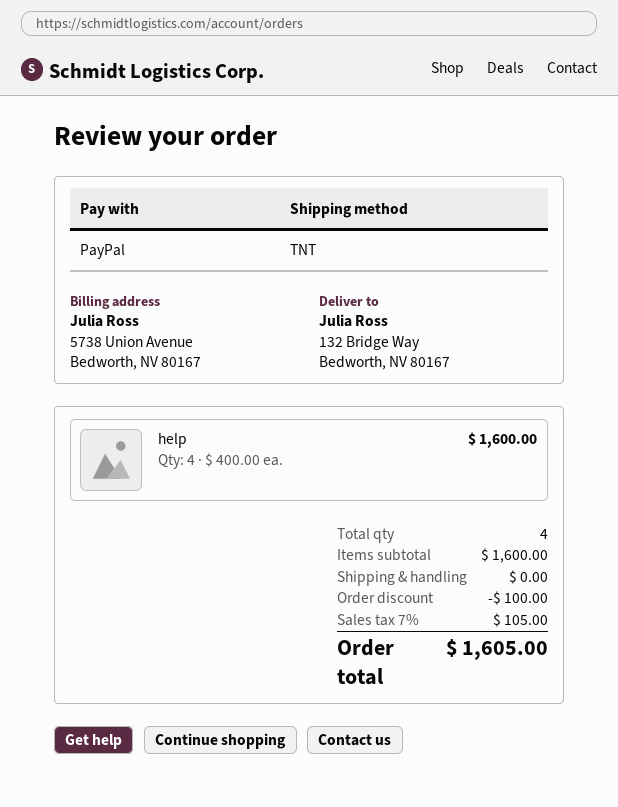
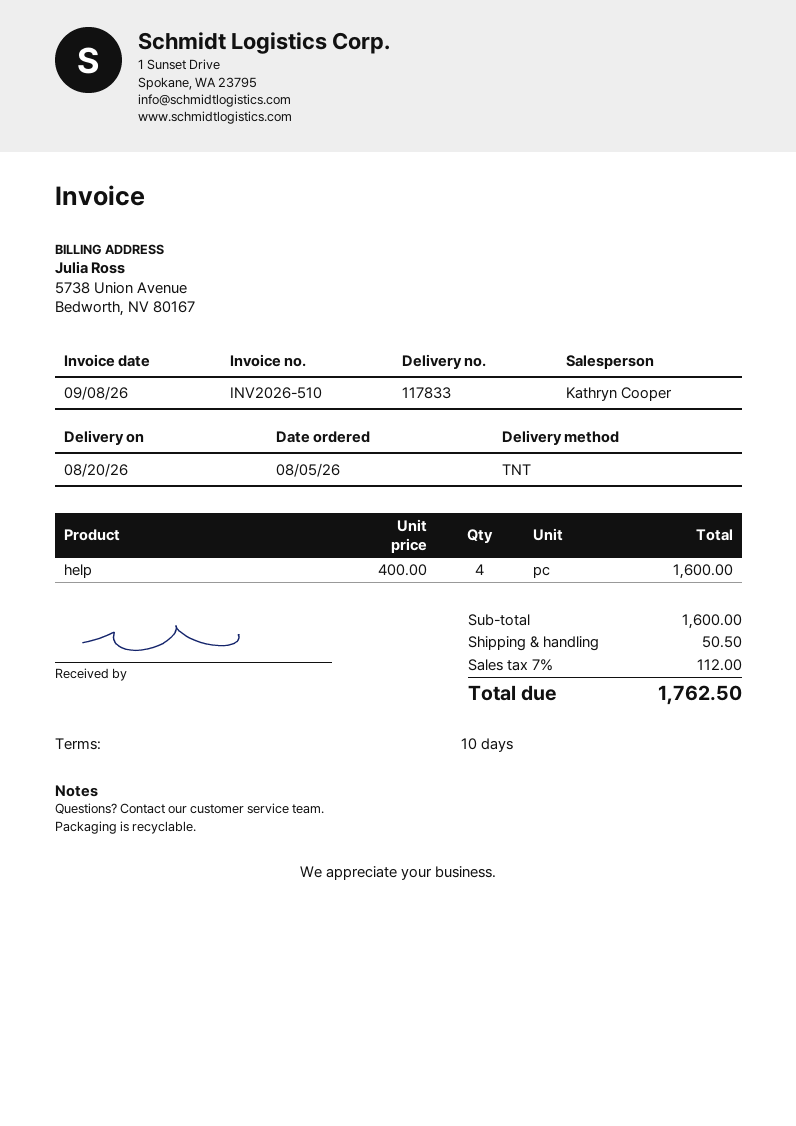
discount: 100.00 -> none
shipping: 0.00 -> 50.50
tax: 7% = 105.00 -> 7% = 112.00
total: 1605.00 -> 1762.50

